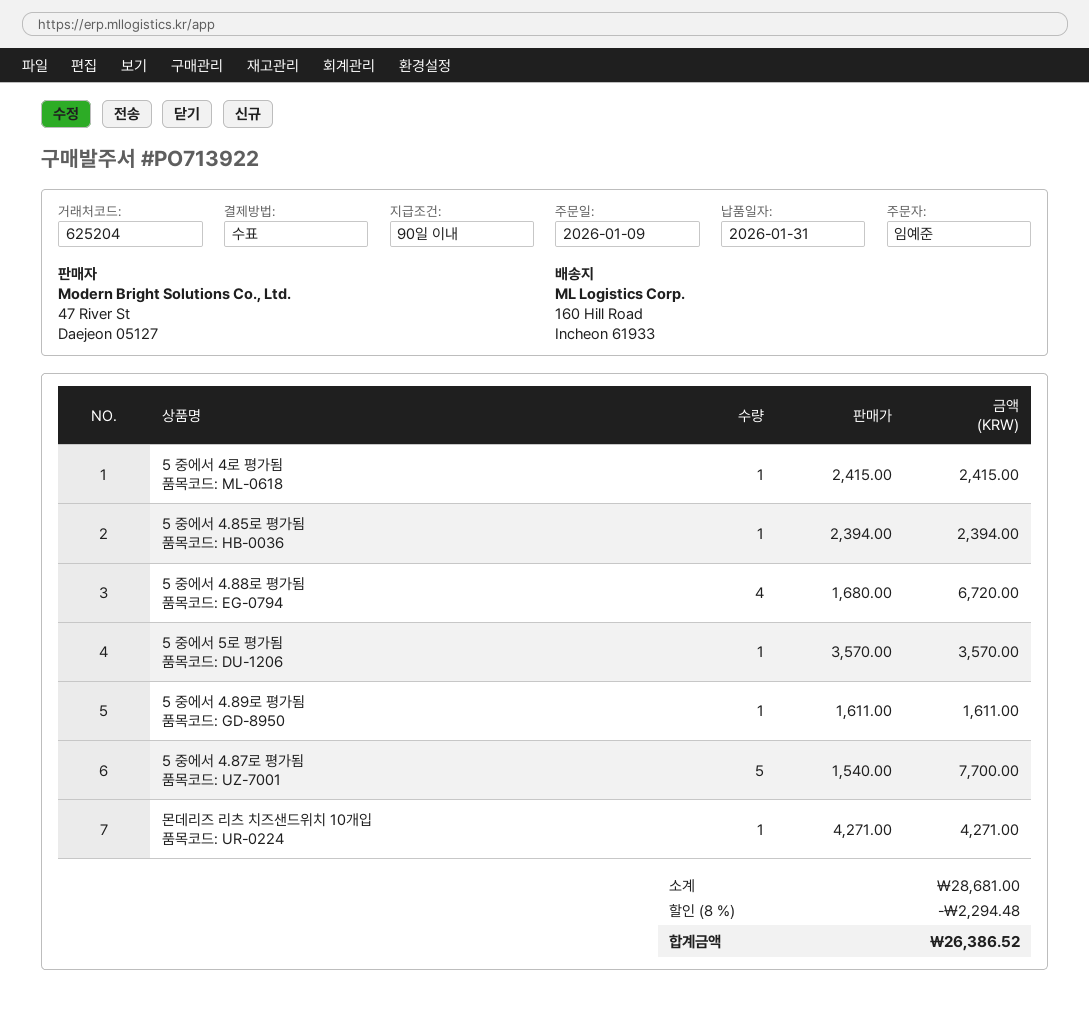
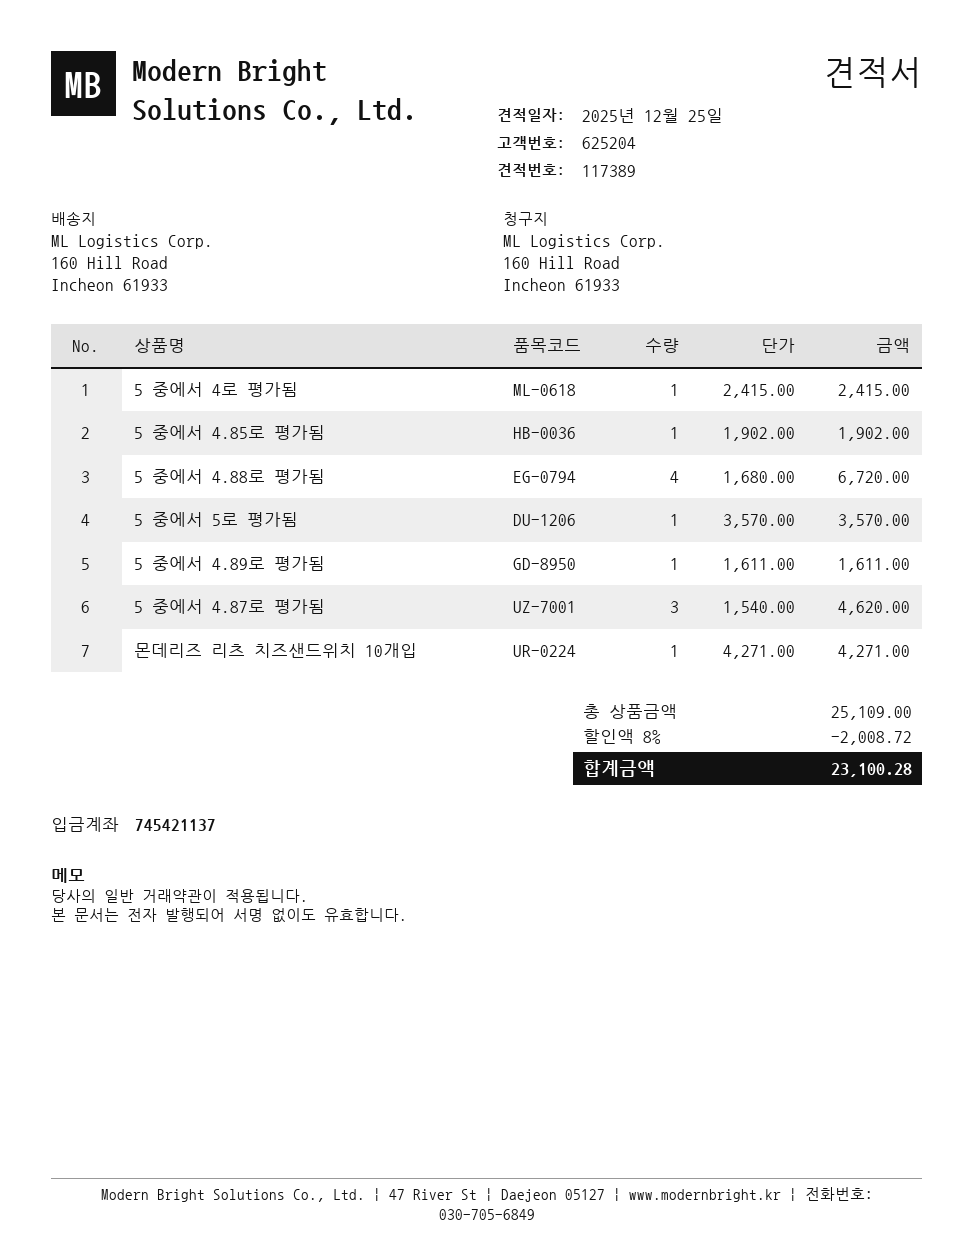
5 중에서 4.85로 평가됨: 1 x 2394.00 = 2394.00 -> 1 x 1902.00 = 1902.00
5 중에서 4.87로 평가됨: 5 x 1540.00 = 7700.00 -> 3 x 1540.00 = 4620.00
subtotal: 28681.00 -> 25109.00
discount: 8% = 2294.48 -> 8% = 2008.72
total: 26386.52 -> 23100.28

